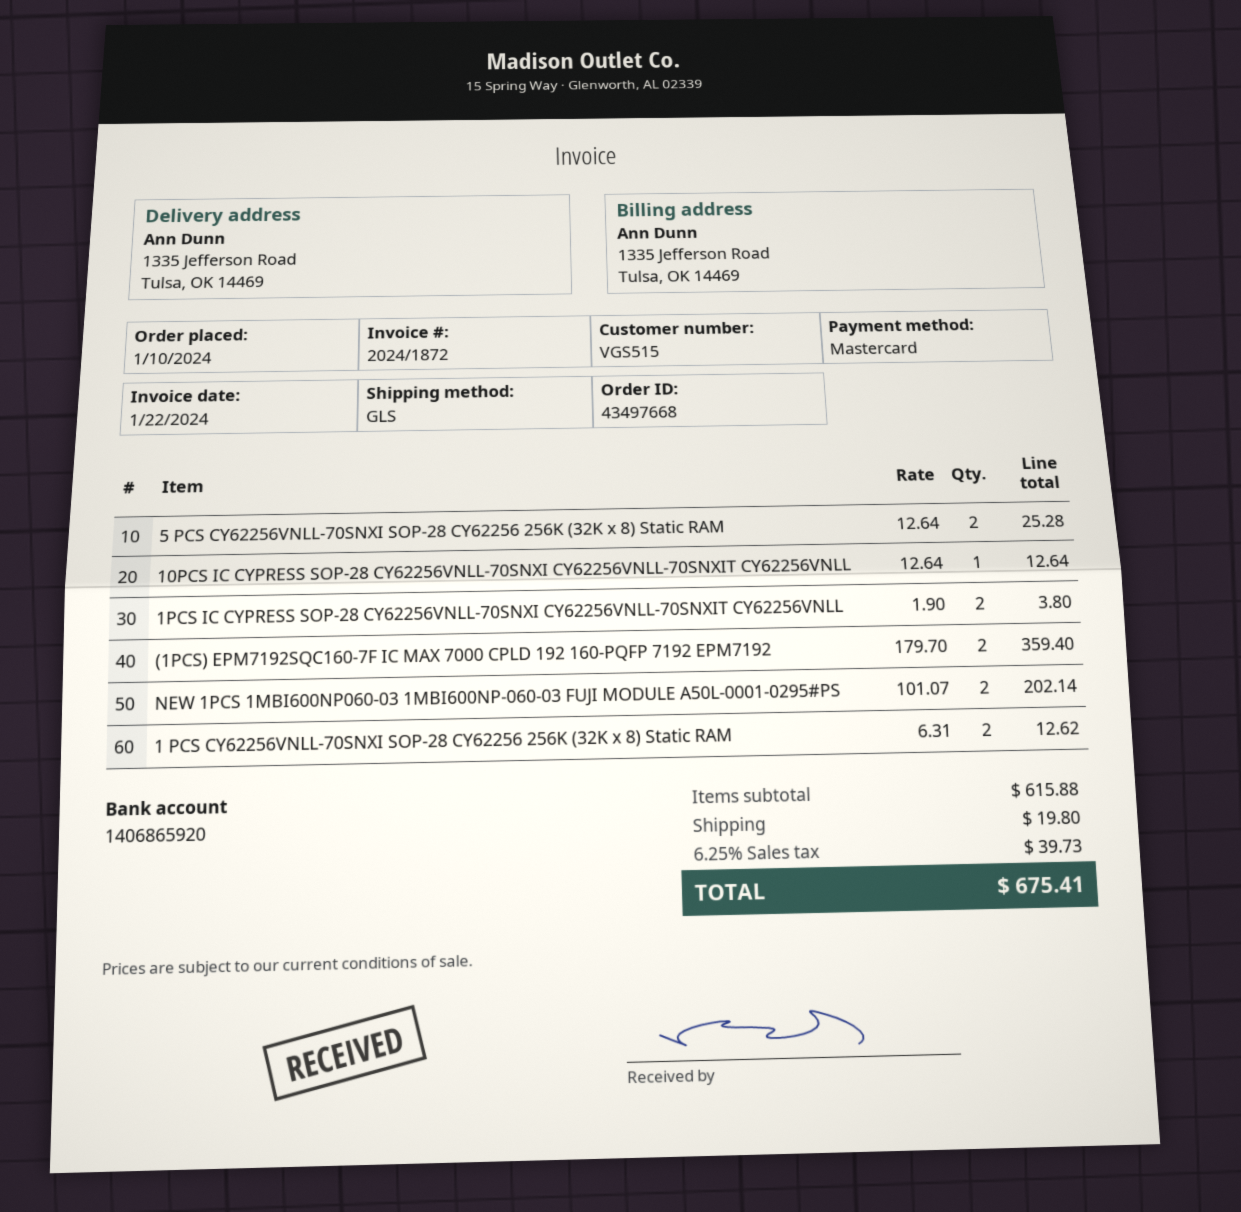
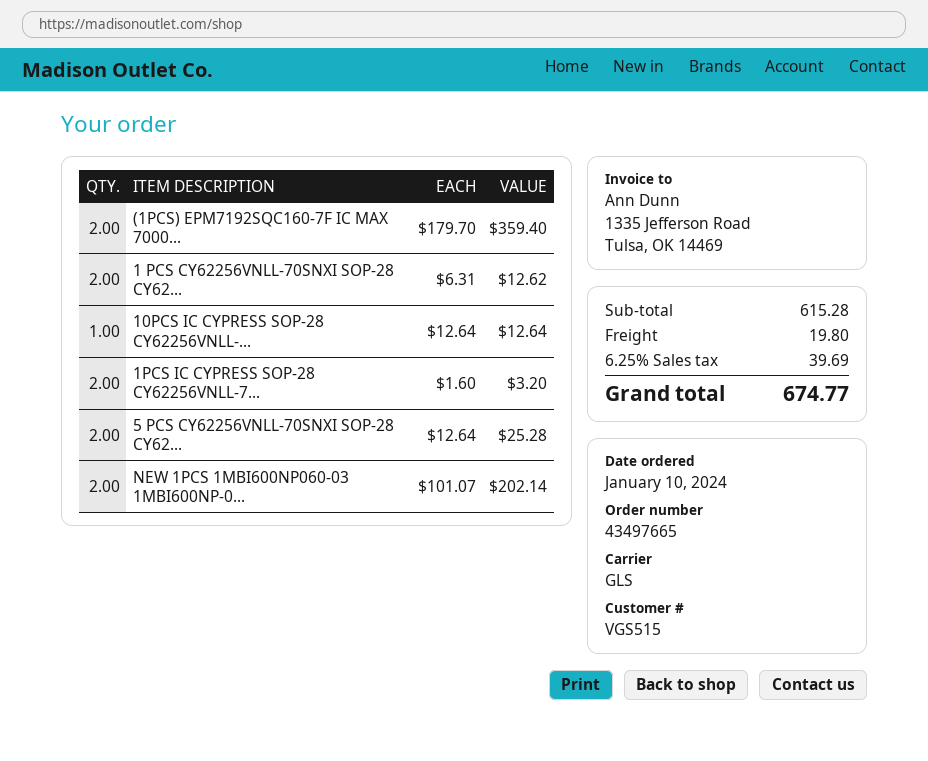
order number: 43497668 -> 43497665
1PCS IC CYPRESS SOP-28 CY62256VNLL-70SNXI CY62256VNLL-70SNXIT CY62256VNLL: 2 x 1.90 = 3.80 -> 2 x 1.60 = 3.20
subtotal: 615.88 -> 615.28
tax: 6.25% = 39.73 -> 6.25% = 39.69
total: 675.41 -> 674.77

